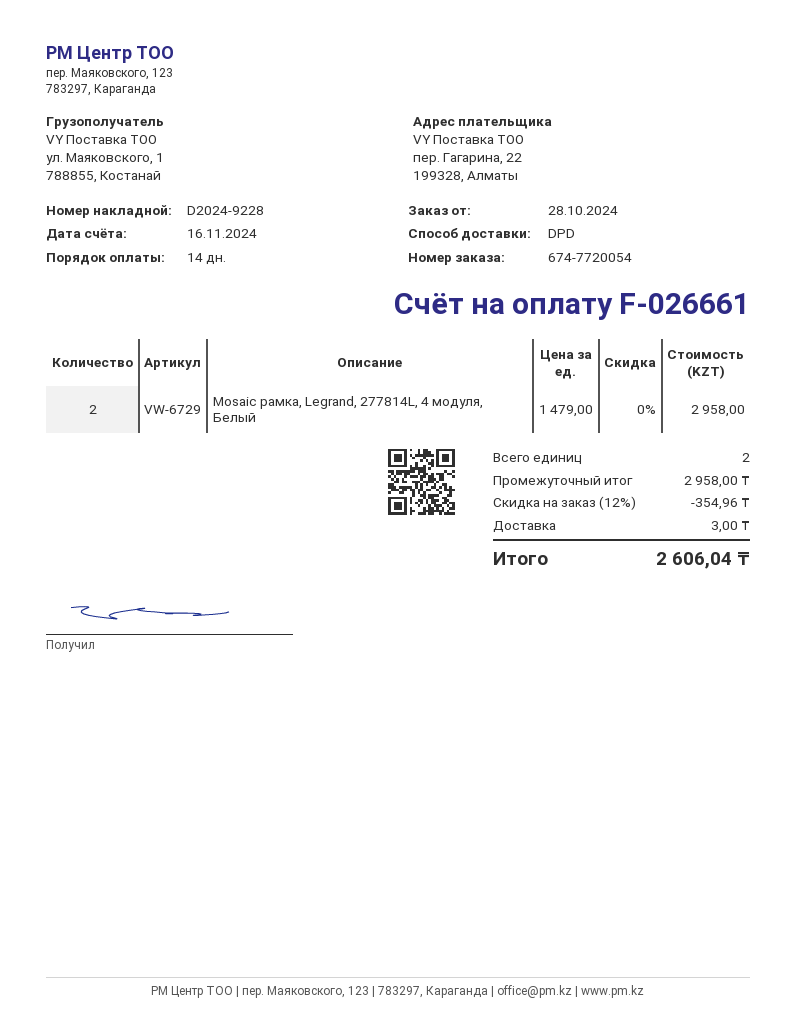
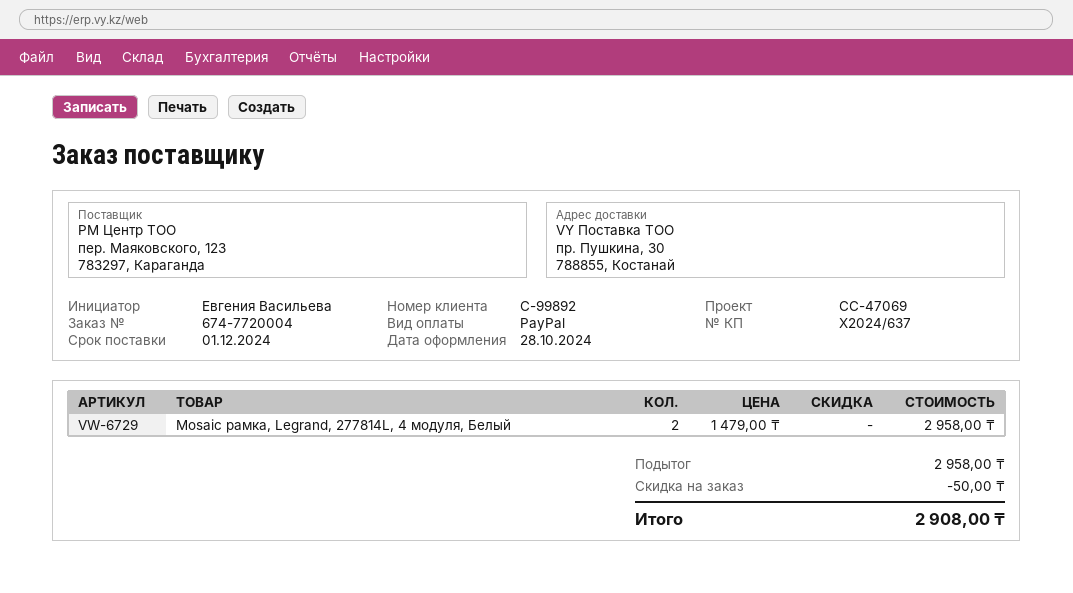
order number: 674-7720054 -> 674-7720004
ship to: ул. Маяковского, 1, 788855, Костанай -> пр. Пушкина, 30, 788855, Костанай
discount: 354.96 -> 50.00
shipping: 3.00 -> none
total: 2606.04 -> 2908.00

